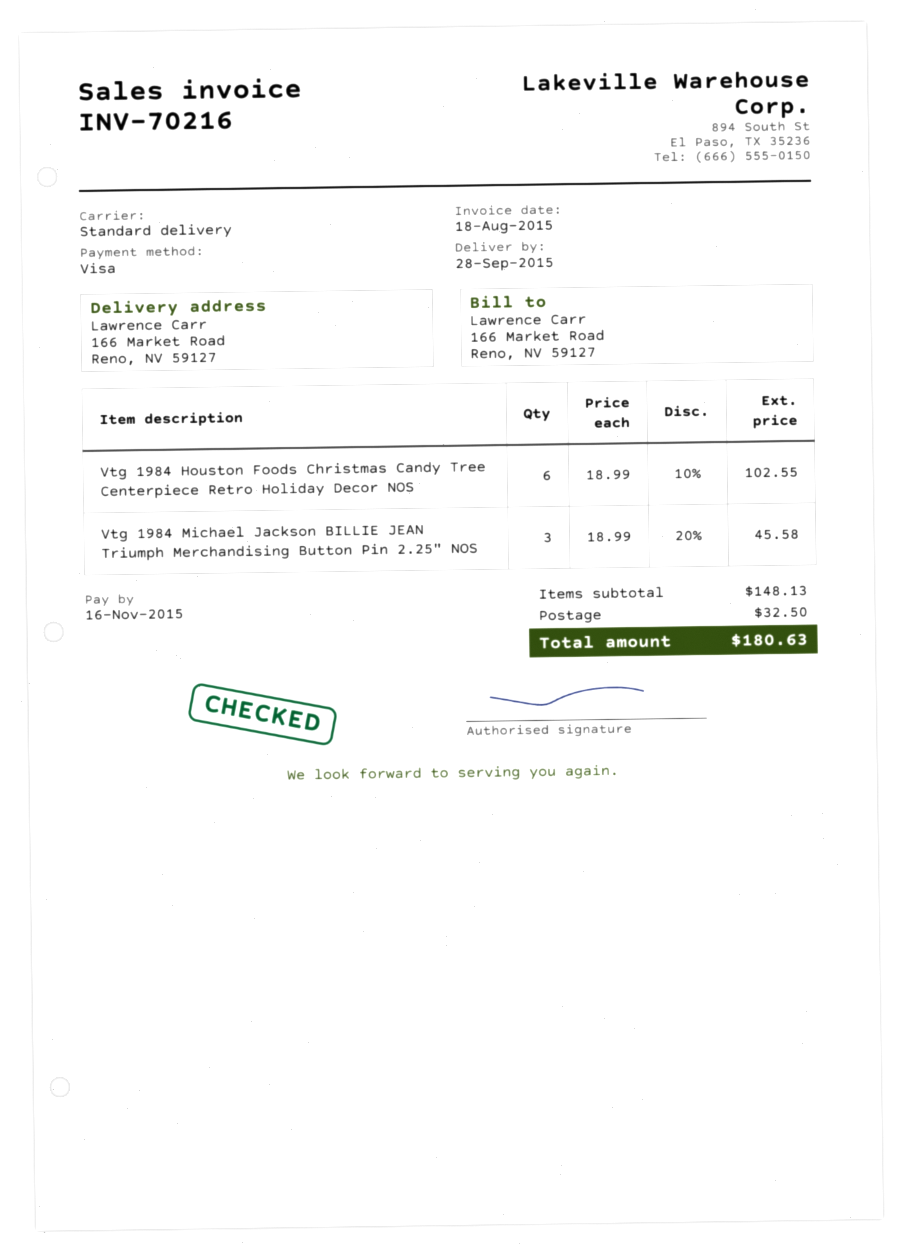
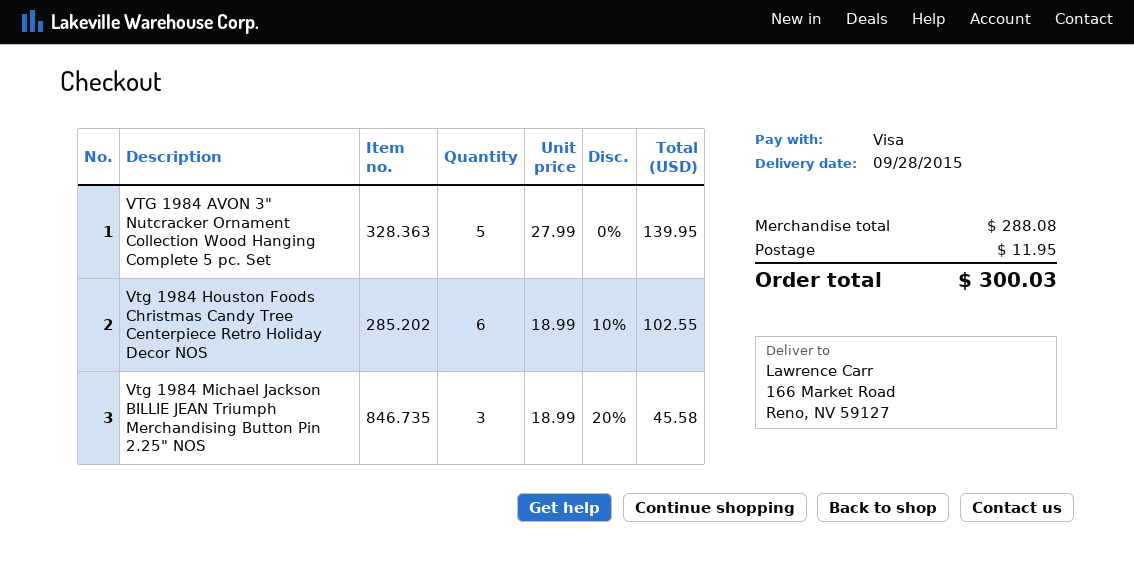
VTG 1984 AVON 3" Nutcracker Ornament Collection Wood Hanging Complete 5 pc. Set: none -> 5 x 27.99 = 139.95
subtotal: 148.13 -> 288.08
shipping: 32.50 -> 11.95
total: 180.63 -> 300.03

